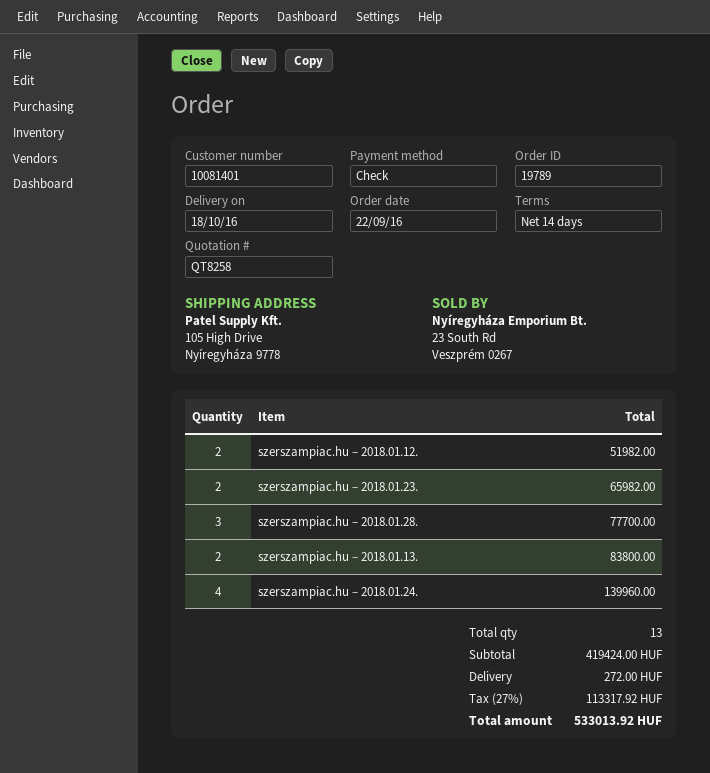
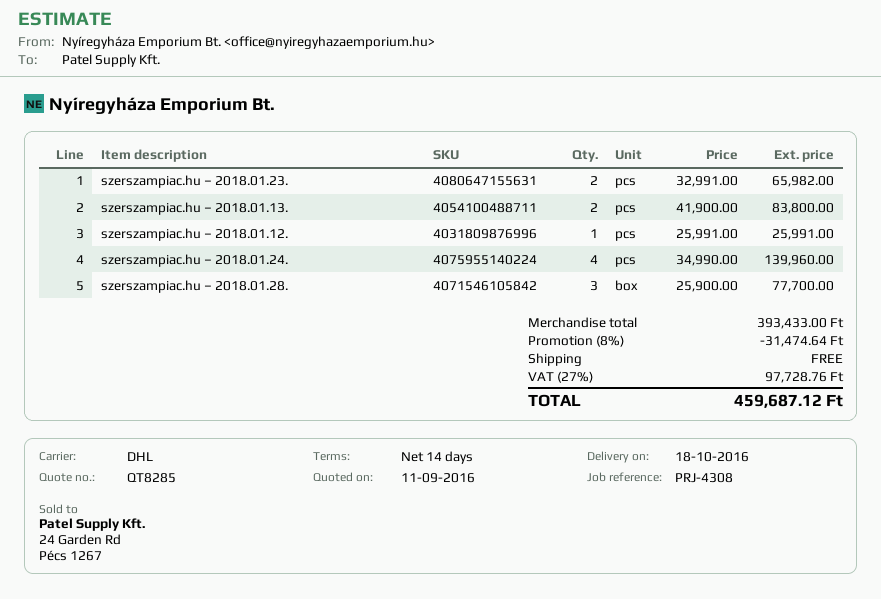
quote number: QT8258 -> QT8285
szerszampiac.hu – 2018.01.12.: 2 for 51982.00 -> 1 for 25991.00
subtotal: 419424.00 -> 393433.00
discount: none -> 8% = 31474.64
shipping: 272.00 -> 0.00
tax: 27% = 113317.92 -> 27% = 97728.76
total: 533013.92 -> 459687.12

